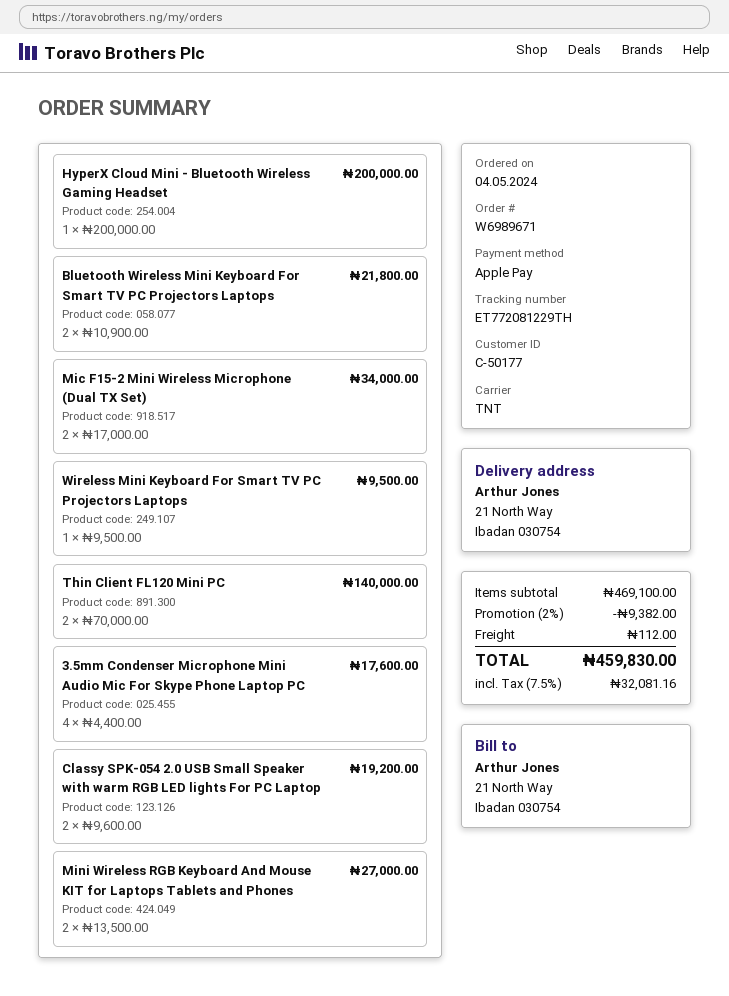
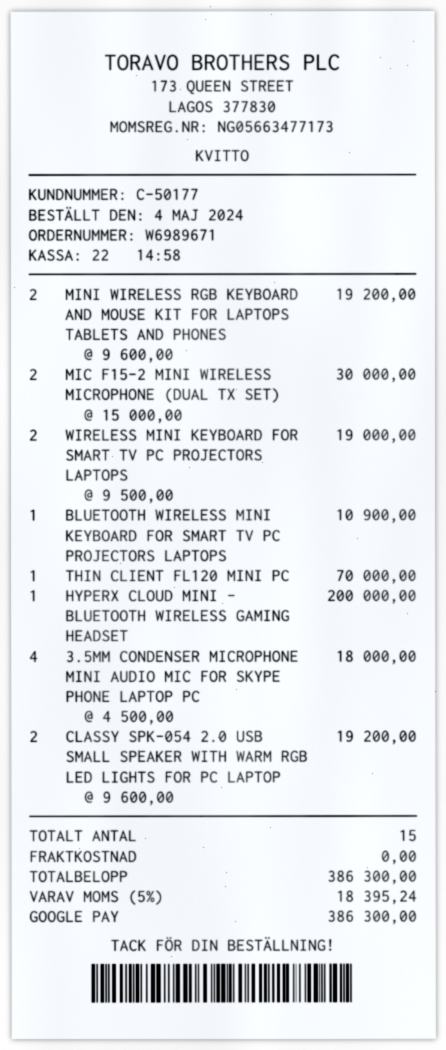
payment method: Apple Pay -> Google Pay
Bluetooth Wireless Mini Keyboard For Smart TV PC Projectors Laptops: 2 x 10900.00 = 21800.00 -> 1 x 10900.00 = 10900.00
Mic F15-2 Mini Wireless Microphone (Dual TX Set): 2 x 17000.00 = 34000.00 -> 2 x 15000.00 = 30000.00
Wireless Mini Keyboard For Smart TV PC Projectors Laptops: 1 x 9500.00 = 9500.00 -> 2 x 9500.00 = 19000.00
Thin Client FL120 Mini PC: 2 x 70000.00 = 140000.00 -> 1 x 70000.00 = 70000.00
3.5mm Condenser Microphone Mini Audio Mic For Skype Phone Laptop PC: 4 x 4400.00 = 17600.00 -> 4 x 4500.00 = 18000.00
Mini Wireless RGB Keyboard And Mouse KIT for Laptops Tablets and Phones: 2 x 13500.00 = 27000.00 -> 2 x 9600.00 = 19200.00
discount: 2% = 9382.00 -> none
shipping: 112.00 -> 0.00
tax: 7.5% = 32081.16 -> 5% = 18395.24
total: 459830.00 -> 386300.00

